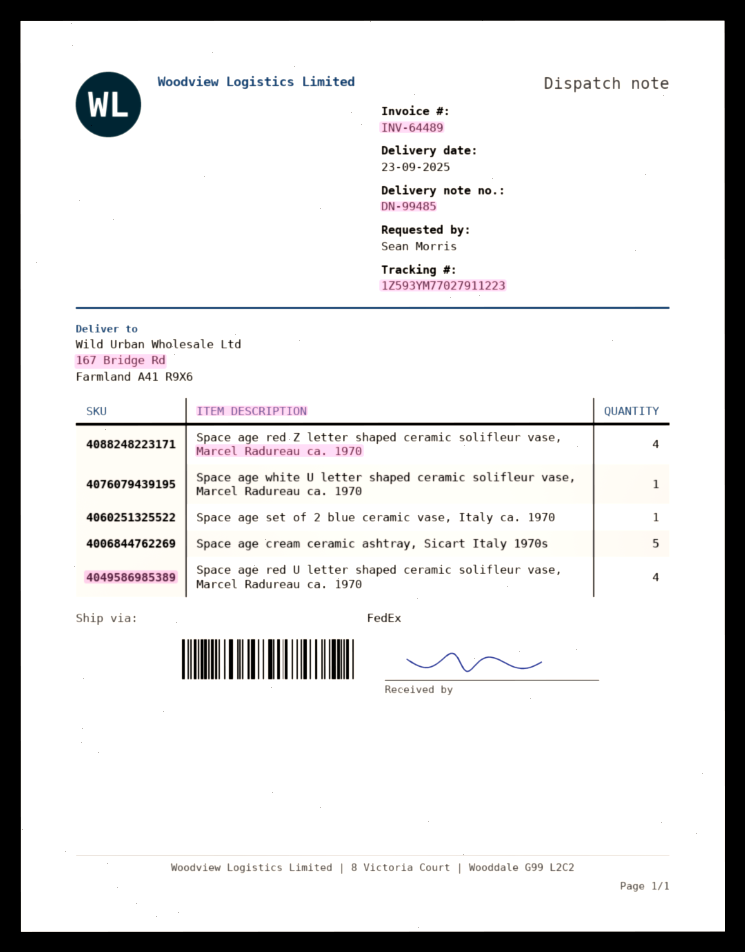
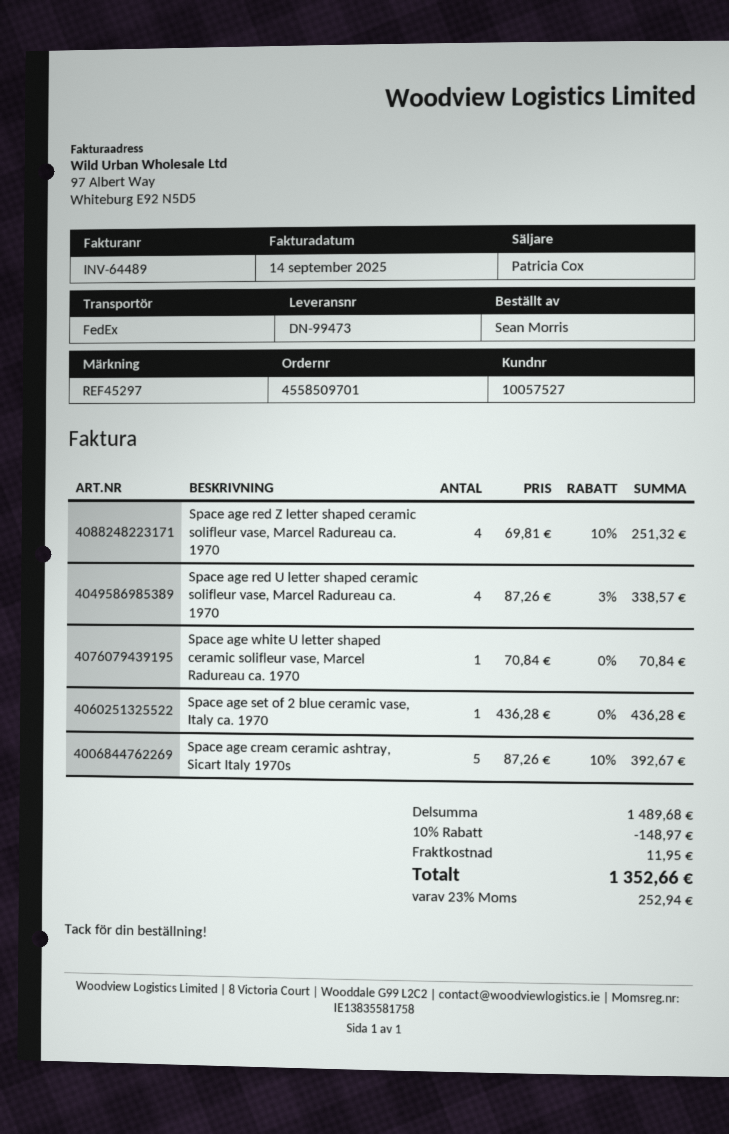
delivery note number: DN-99485 -> DN-99473

